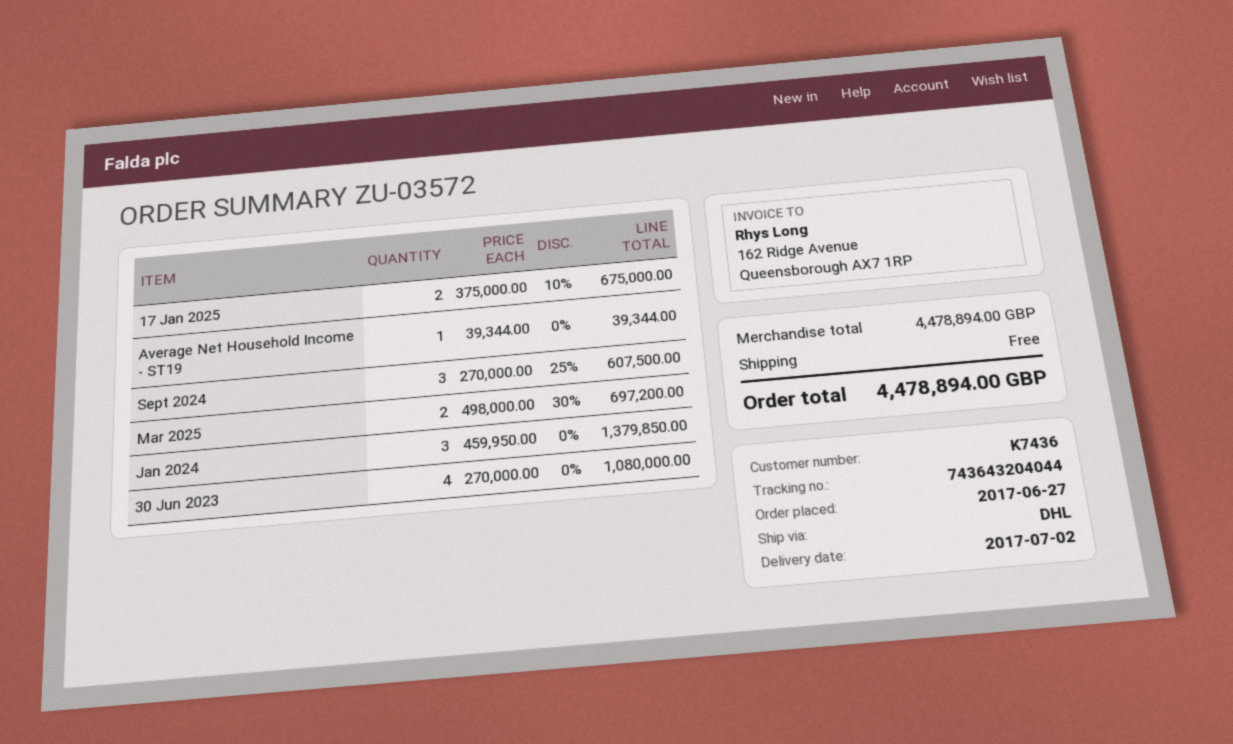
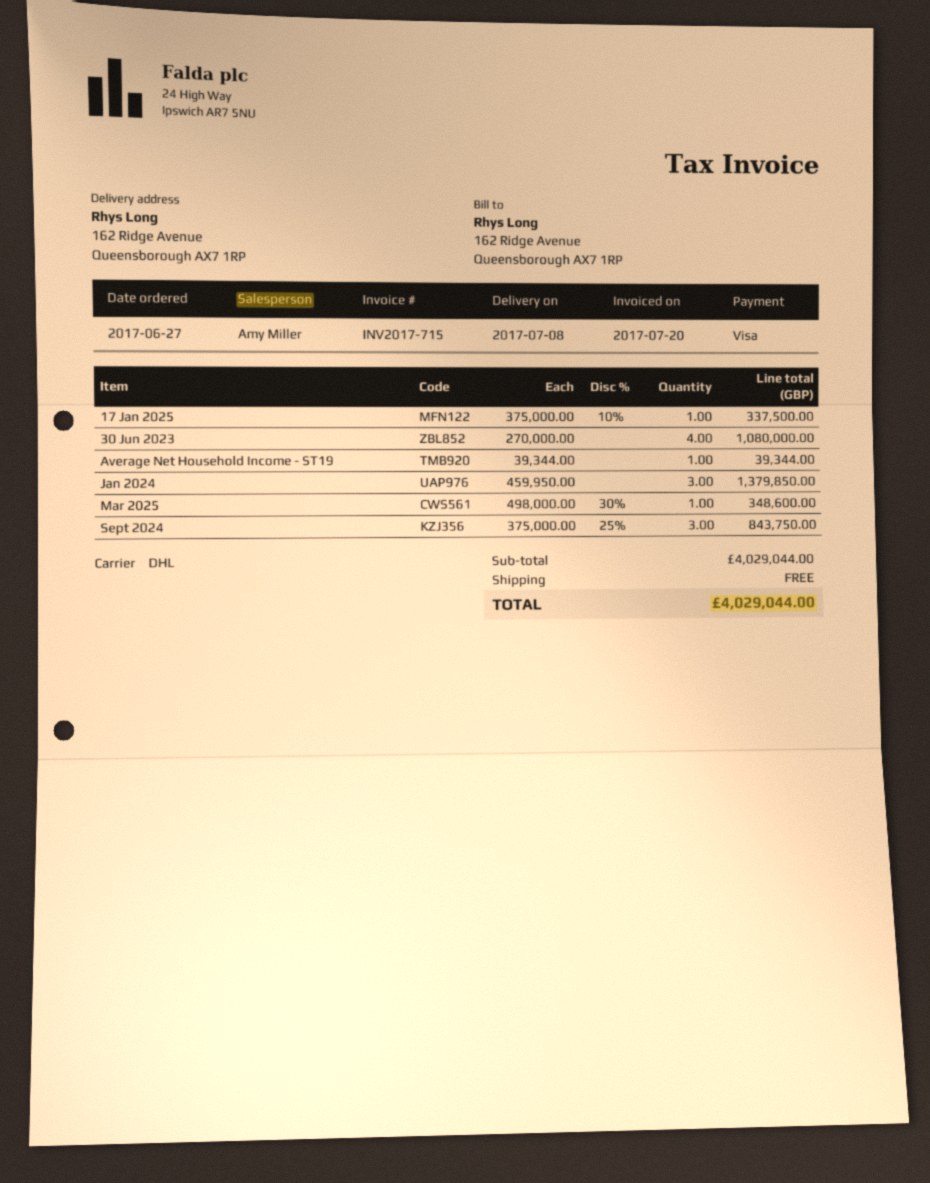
delivery date: 2017-07-02 -> 2017-07-08
17 Jan 2025: 2 x 375000.00 - 10% = 675000.00 -> 1 x 375000.00 - 10% = 337500.00
Sept 2024: 3 x 270000.00 - 25% = 607500.00 -> 3 x 375000.00 - 25% = 843750.00
Mar 2025: 2 x 498000.00 - 30% = 697200.00 -> 1 x 498000.00 - 30% = 348600.00
subtotal: 4478894.00 -> 4029044.00
total: 4478894.00 -> 4029044.00

